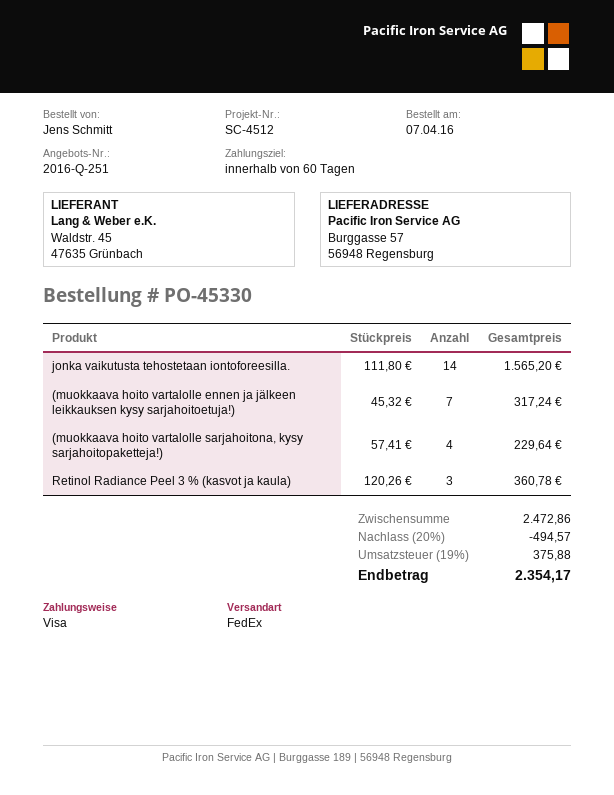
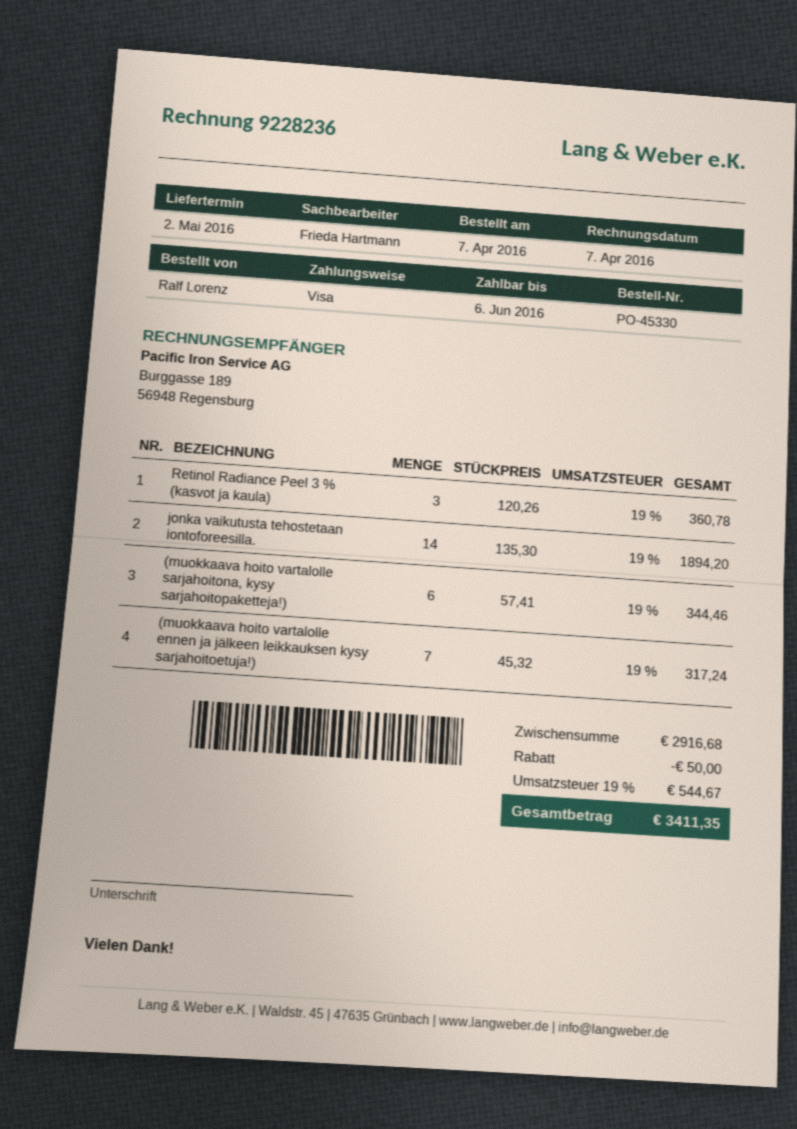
ordered by: Jens Schmitt -> Ralf Lorenz
jonka vaikutusta tehostetaan iontoforeesilla.: 14 x 111.80 = 1565.20 -> 14 x 135.30 = 1894.20
(muokkaava hoito vartalolle sarjahoitona, kysy sarjahoitopaketteja!): 4 x 57.41 = 229.64 -> 6 x 57.41 = 344.46
subtotal: 2472.86 -> 2916.68
discount: 494.57 -> 50.00
tax: 19% = 375.88 -> 19% = 544.67
total: 2354.17 -> 3411.35

